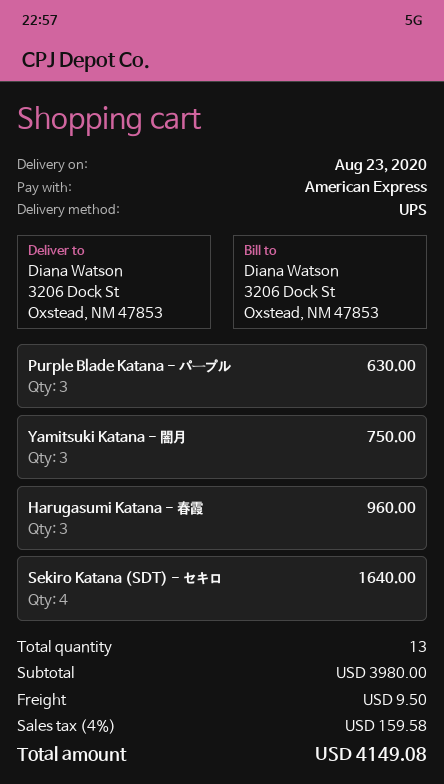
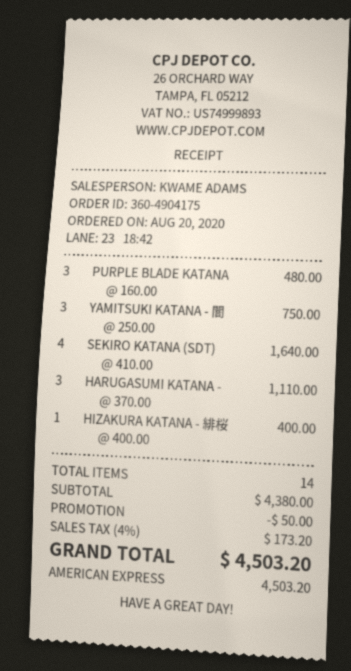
Purple Blade Katana - パープル: 3 for 630.00 -> 3 for 480.00
Harugasumi Katana - 春霞: 3 for 960.00 -> 3 for 1110.00
HIZAKURA KATANA - 緋桜: none -> 1 for 400.00
total quantity: 13 -> 14
subtotal: 3980.00 -> 4380.00
discount: none -> 50.00
shipping: 9.50 -> none
tax: 4% = 159.58 -> 4% = 173.20
total: 4149.08 -> 4503.20

